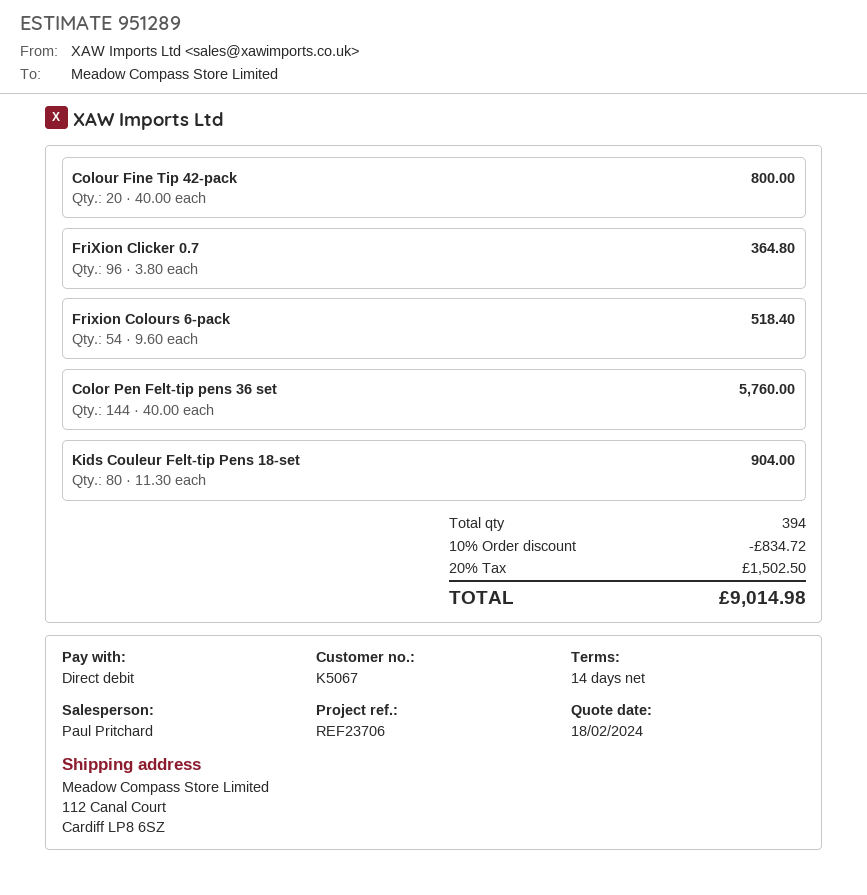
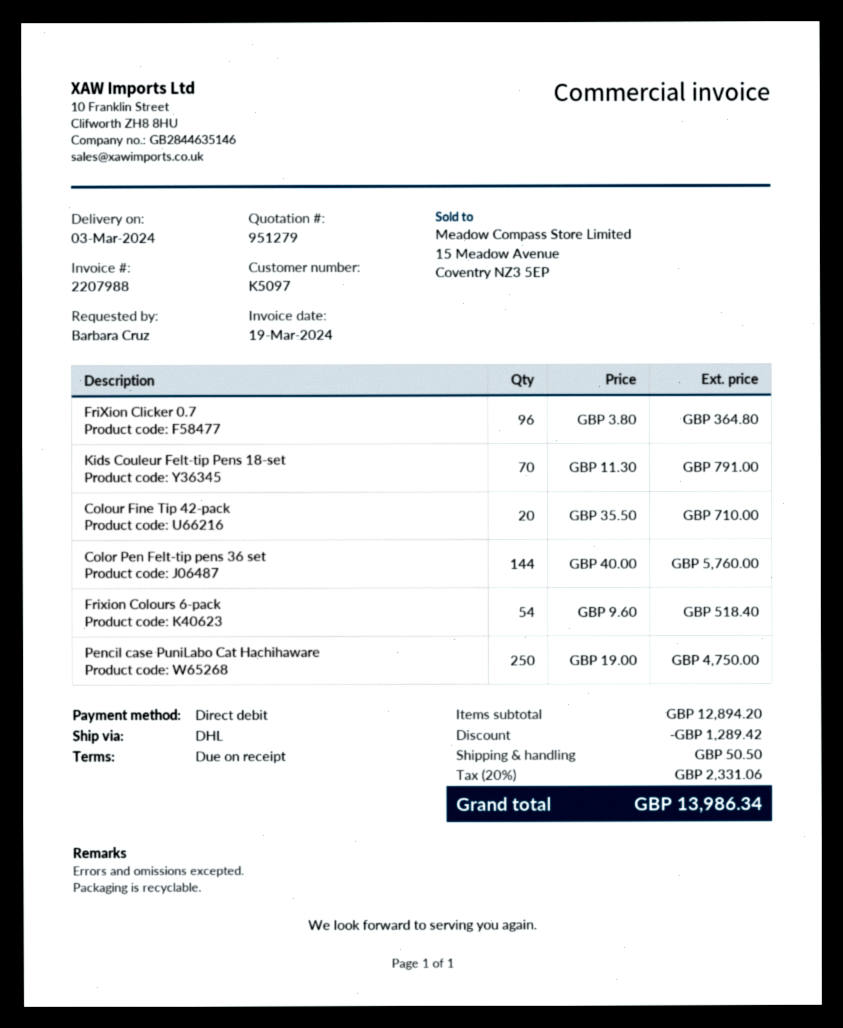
quote number: 951289 -> 951279
payment terms: 14 days -> on receipt
customer number: K5067 -> K5097
Colour Fine Tip 42-pack: 20 x 40.00 = 800.00 -> 20 x 35.50 = 710.00
Kids Couleur Felt-tip Pens 18-set: 80 x 11.30 = 904.00 -> 70 x 11.30 = 791.00
Pencil case PuniLabo Cat Hachihaware: none -> 250 x 19.00 = 4750.00
discount: 834.72 -> 1289.42
shipping: none -> 50.50
tax: 20% = 1502.50 -> 20% = 2331.06
total: 9014.98 -> 13986.34

